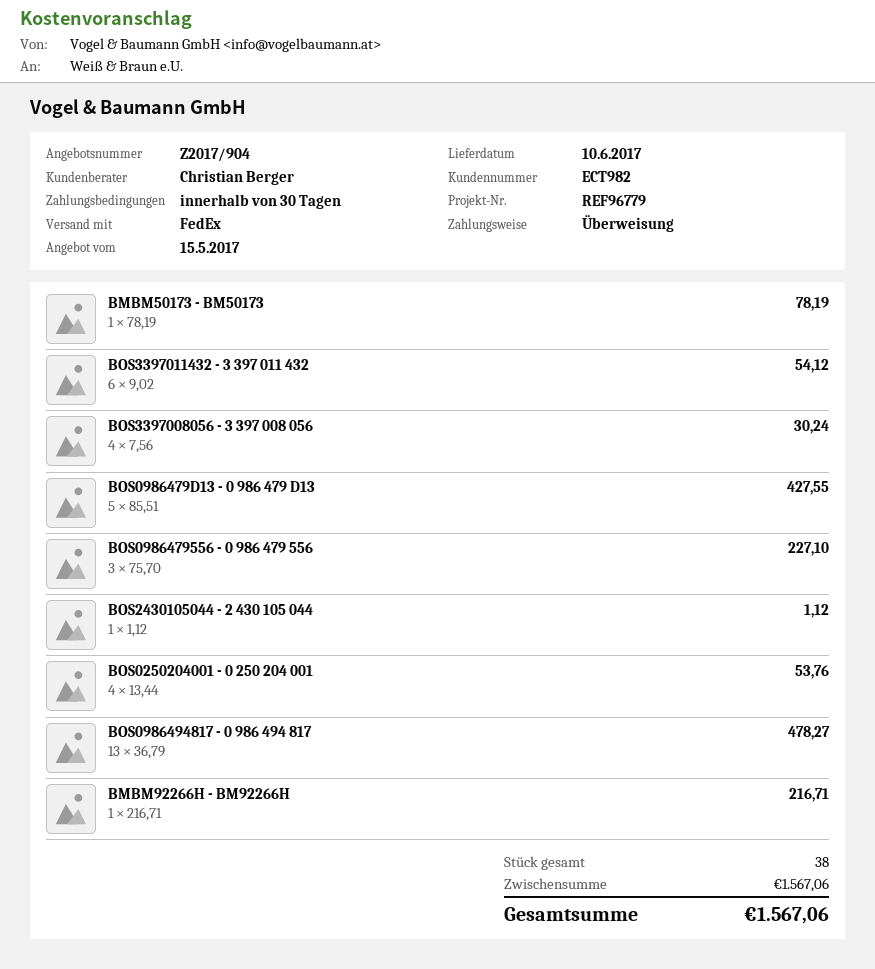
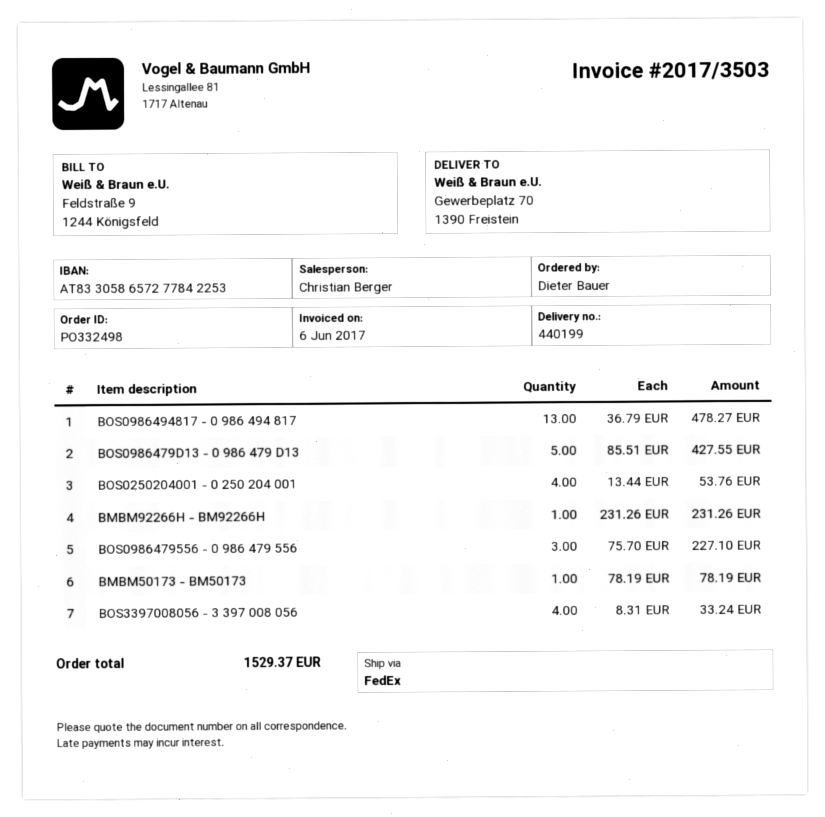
BOS3397011432 - 3 397 011 432: 6 x 9.02 = 54.12 -> none
BOS3397008056 - 3 397 008 056: 4 x 7.56 = 30.24 -> 4 x 8.31 = 33.24
BOS2430105044 - 2 430 105 044: 1 x 1.12 = 1.12 -> none
BMBM92266H - BM92266H: 1 x 216.71 = 216.71 -> 1 x 231.26 = 231.26
total: 1567.06 -> 1529.37

